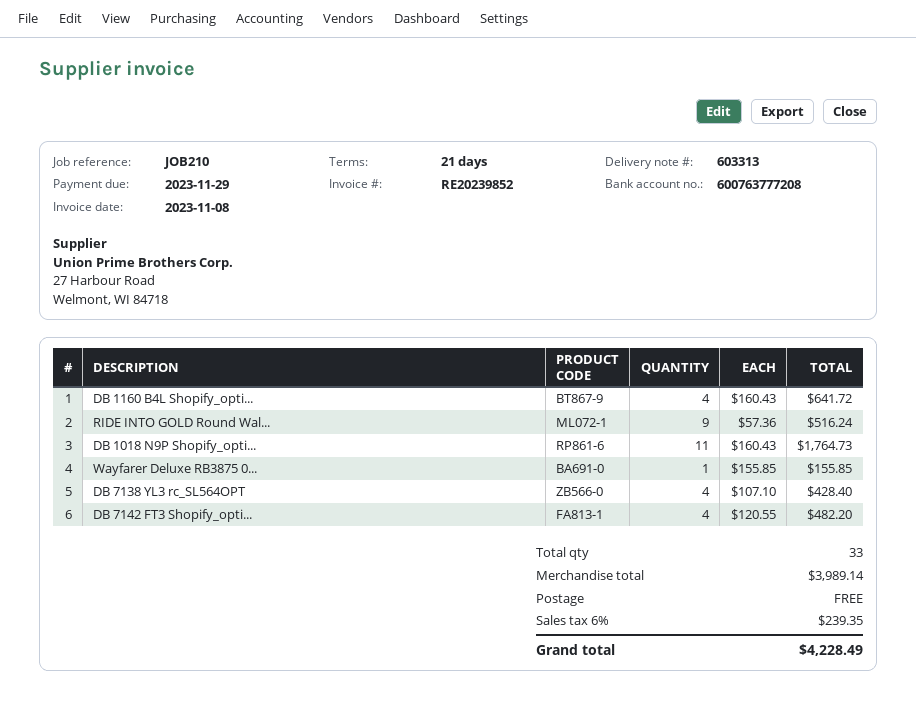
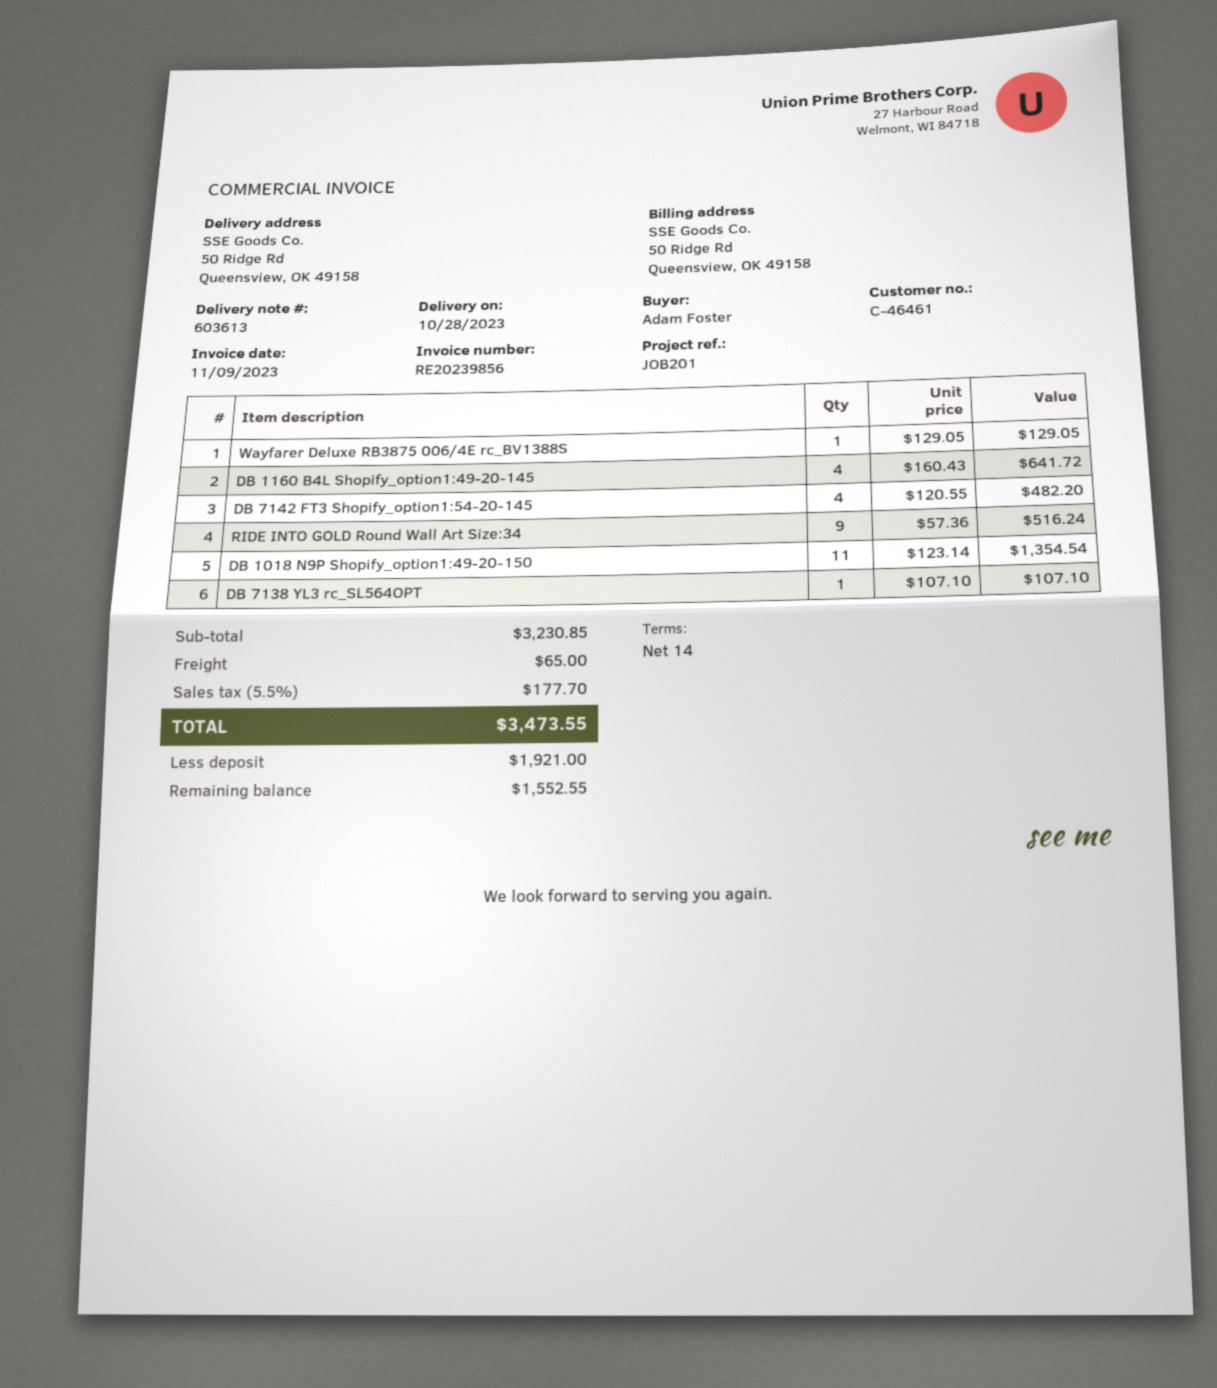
delivery note number: 603313 -> 603613
invoice number: RE20239852 -> RE20239856
invoice date: 2023-11-08 -> 2023-11-09
payment terms: 21 days -> 14 days
reference: JOB210 -> JOB201
DB 1018 N9P Shopify_opti...: 11 x 160.43 = 1764.73 -> 11 x 123.14 = 1354.54
Wayfarer Deluxe RB3875 0...: 1 x 155.85 = 155.85 -> 1 x 129.05 = 129.05
DB 7138 YL3 rc_SL564OPT: 4 x 107.10 = 428.40 -> 1 x 107.10 = 107.10
subtotal: 3989.14 -> 3230.85
shipping: 0.00 -> 65.00
tax: 6% = 239.35 -> 5.5% = 177.70
total: 4228.49 -> 3473.55

